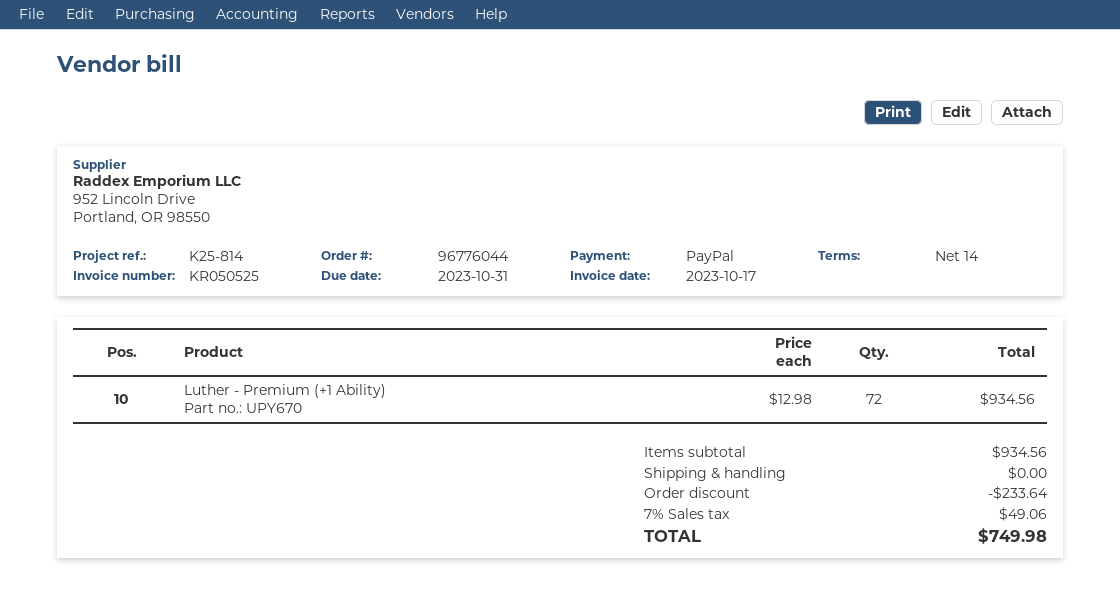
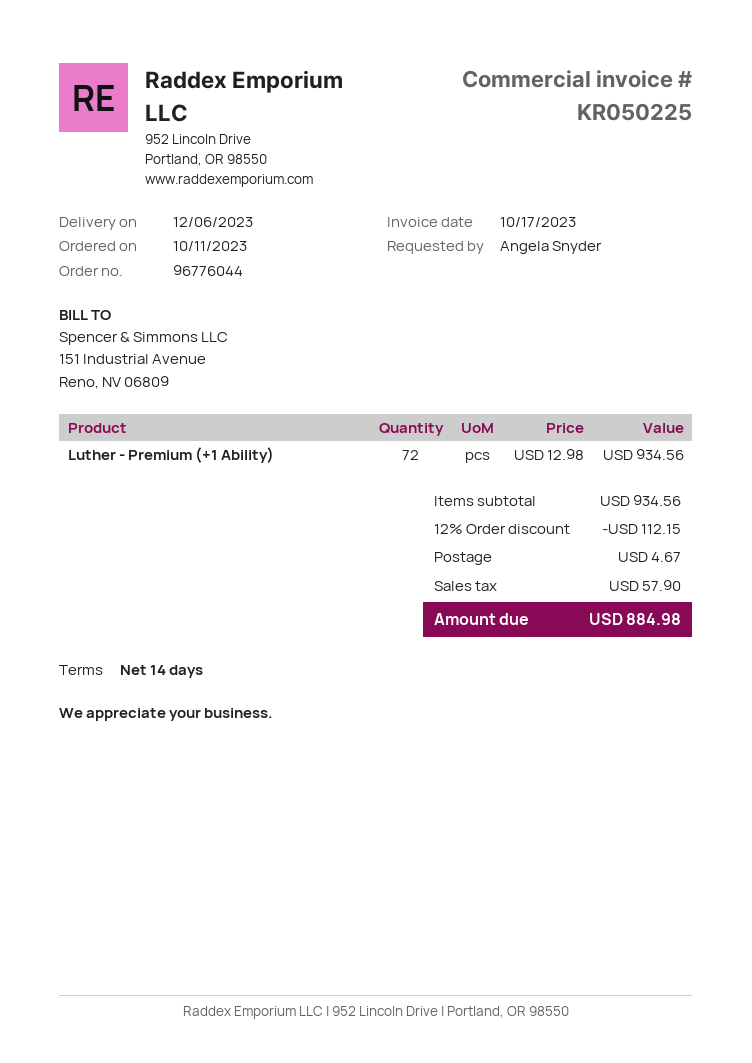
invoice number: KR050525 -> KR050225
discount: 233.64 -> 112.15
shipping: 0.00 -> 4.67
tax: 49.06 -> 57.90
total: 749.98 -> 884.98

